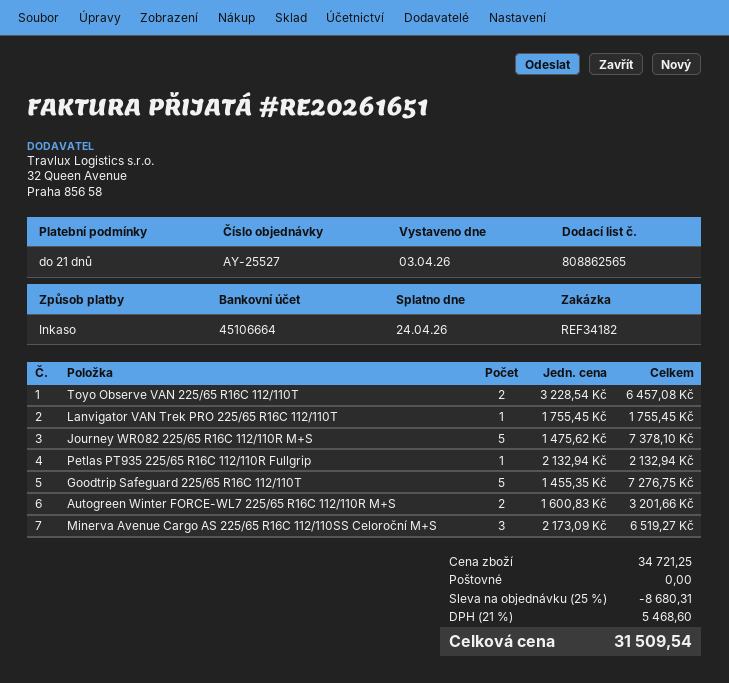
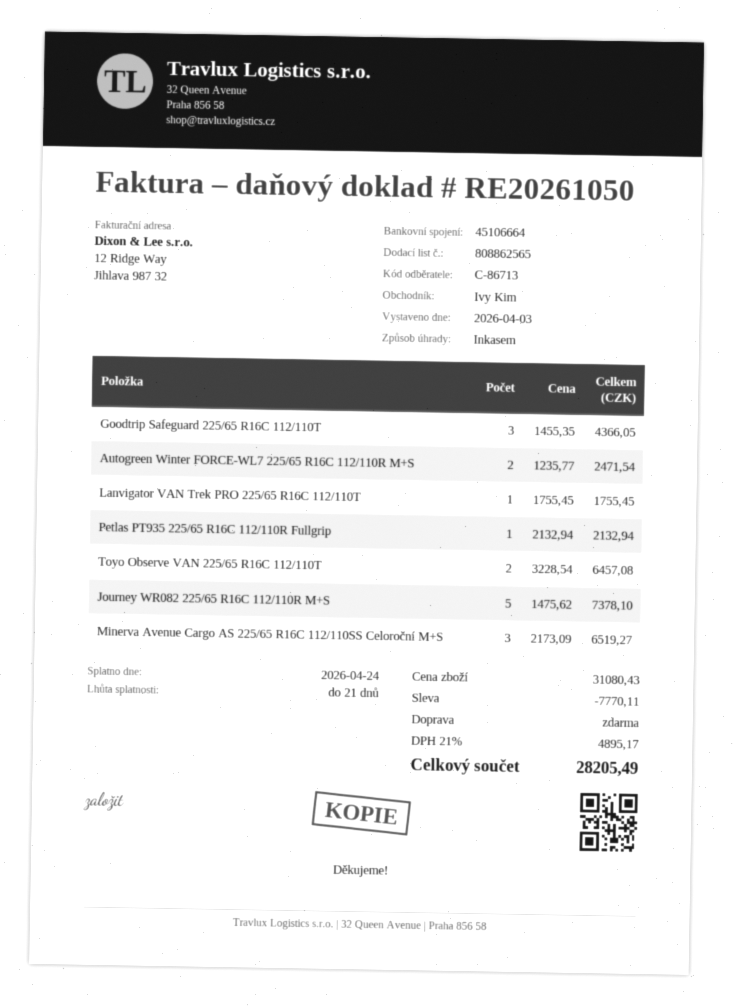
invoice number: RE20261651 -> RE20261050
Goodtrip Safeguard 225/65 R16C 112/110T: 5 x 1455.35 = 7276.75 -> 3 x 1455.35 = 4366.05
Autogreen Winter FORCE-WL7 225/65 R16C 112/110R M+S: 2 x 1600.83 = 3201.66 -> 2 x 1235.77 = 2471.54
subtotal: 34721.25 -> 31080.43
discount: 8680.31 -> 7770.11
tax: 21% = 5468.60 -> 21% = 4895.17
total: 31509.54 -> 28205.49

